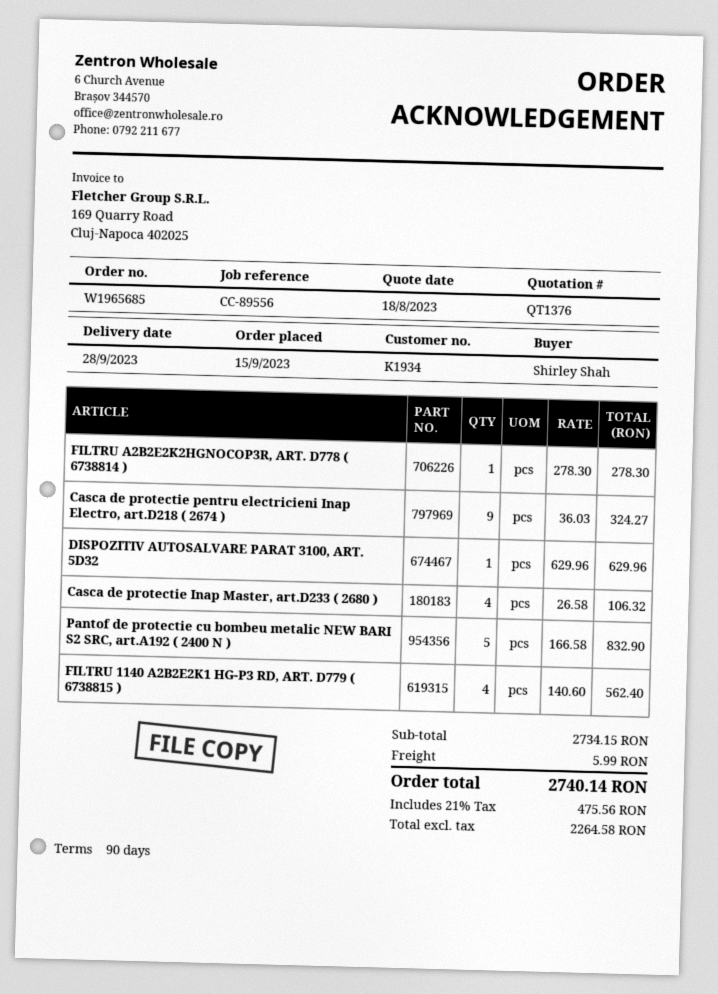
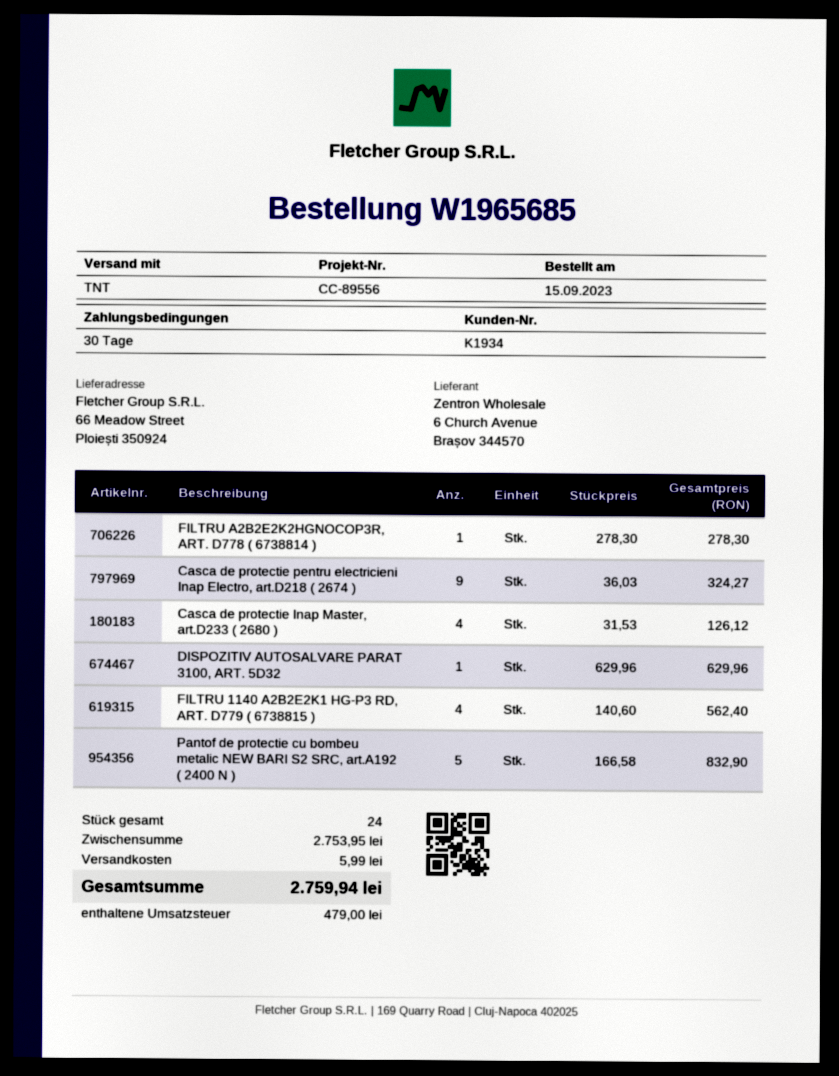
payment terms: 90 days -> 30 days
Casca de protectie Inap Master, art.D233 ( 2680 ): 4 x 26.58 = 106.32 -> 4 x 31.53 = 126.12
subtotal: 2734.15 -> 2753.95
tax: 475.56 -> 479.00
total: 2740.14 -> 2759.94

